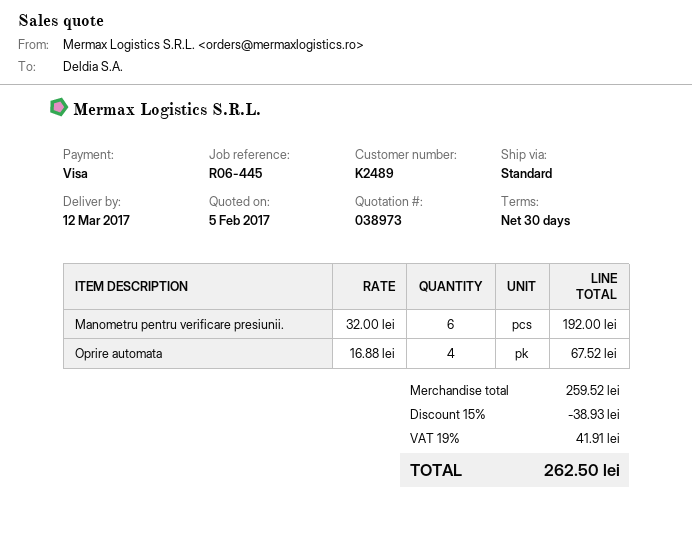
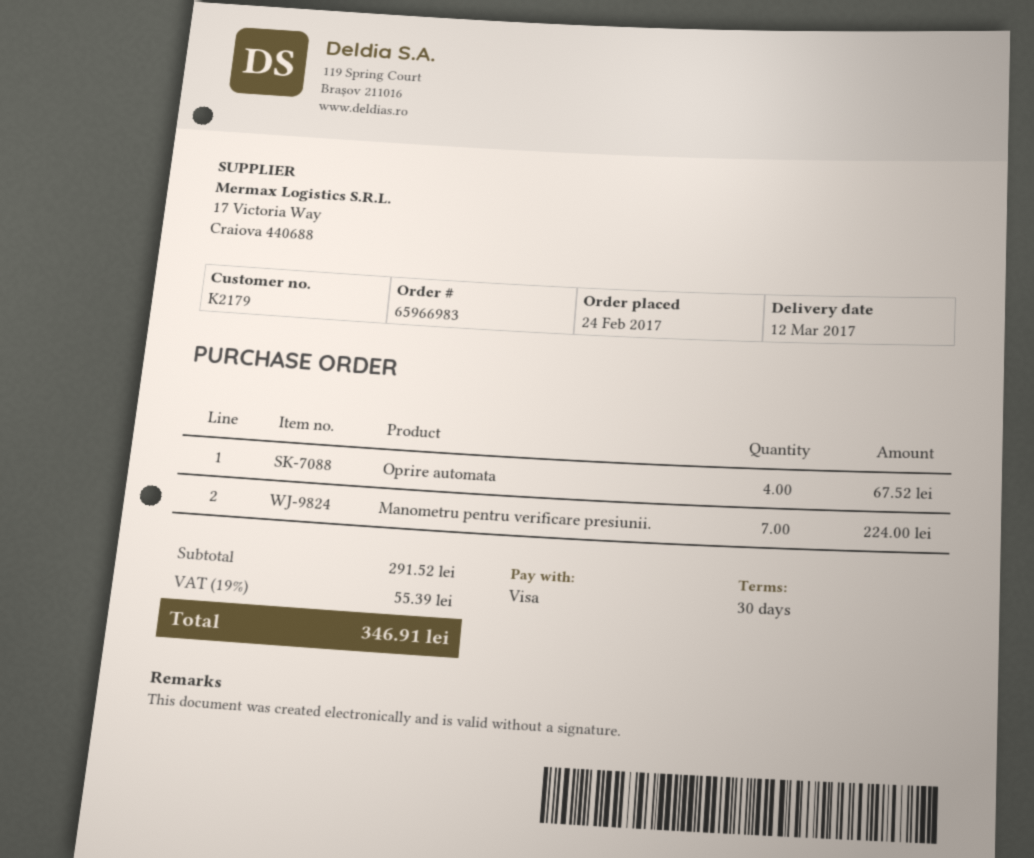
customer number: K2489 -> K2179
Manometru pentru verificare presiunii.: 6 for 192.00 -> 7 for 224.00
subtotal: 259.52 -> 291.52
discount: 15% = 38.93 -> none
tax: 19% = 41.91 -> 19% = 55.39
total: 262.50 -> 346.91

